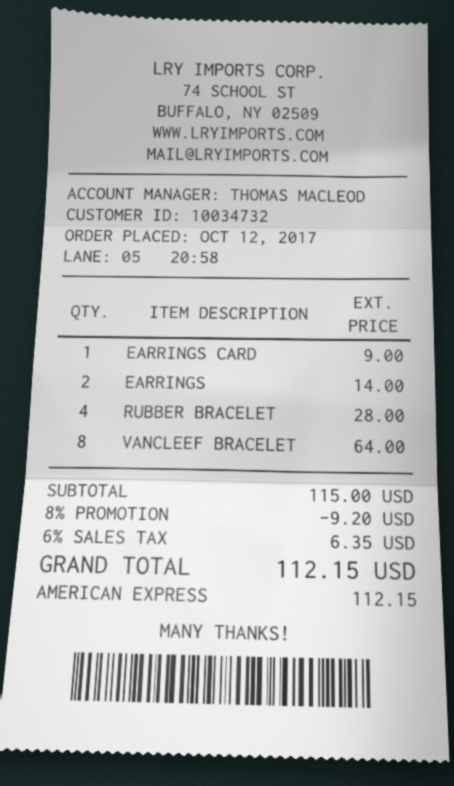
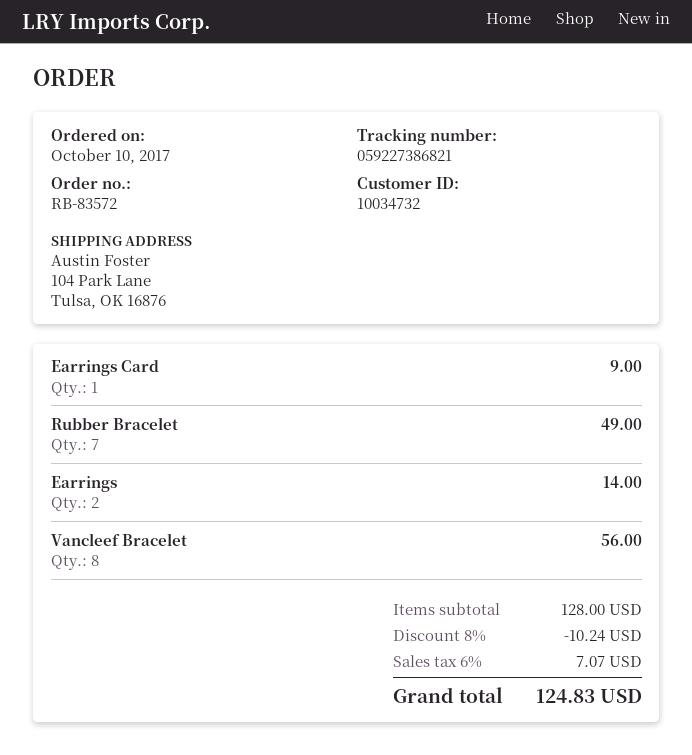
order date: 2017-10-12 -> 2017-10-10
RUBBER BRACELET: 4 for 28.00 -> 7 for 49.00
VANCLEEF BRACELET: 8 for 64.00 -> 8 for 56.00
subtotal: 115.00 -> 128.00
discount: 8% = 9.20 -> 8% = 10.24
tax: 6% = 6.35 -> 6% = 7.07
total: 112.15 -> 124.83

